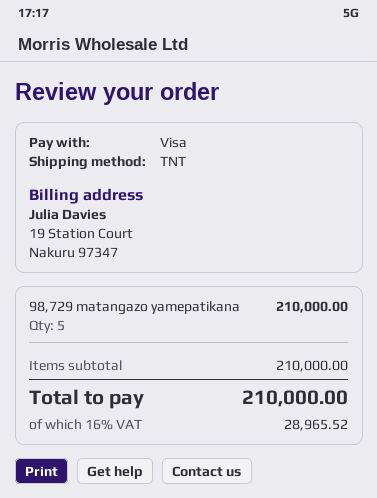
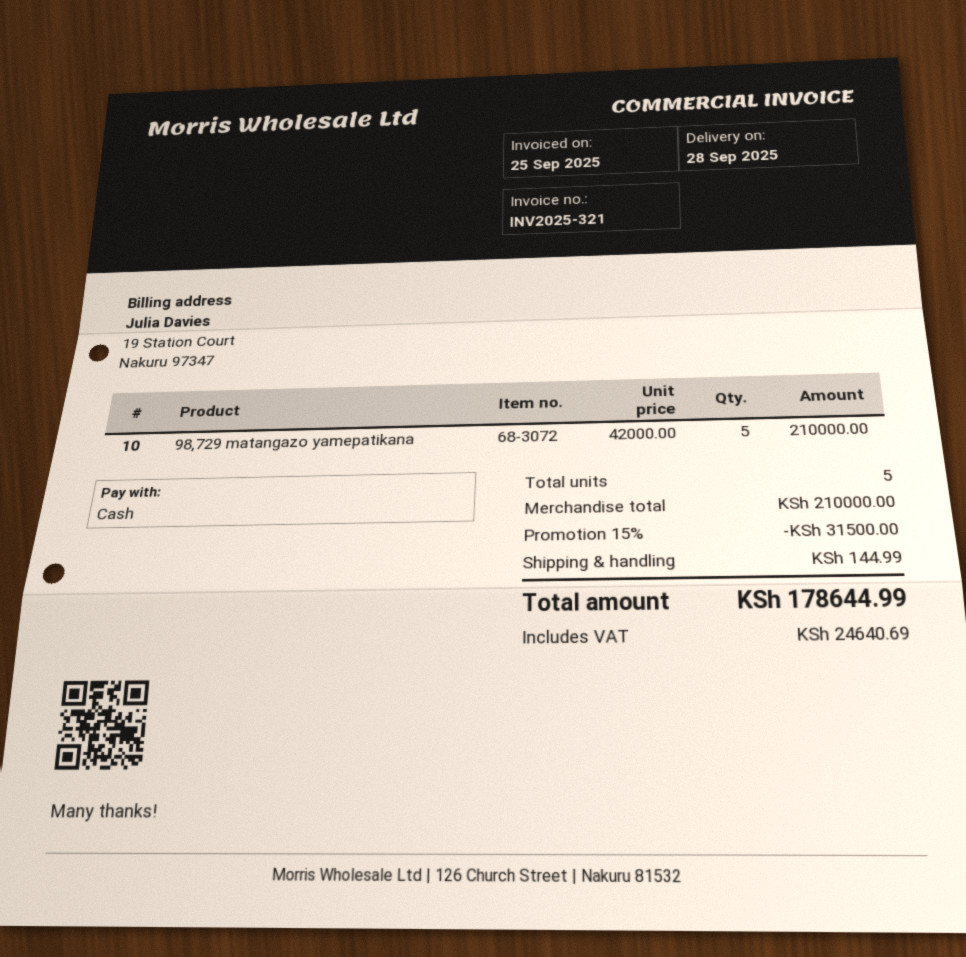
payment method: Visa -> cash
discount: none -> 15% = 31500.00
shipping: none -> 144.99
tax: 28965.52 -> 24640.69
total: 210000.00 -> 178644.99

